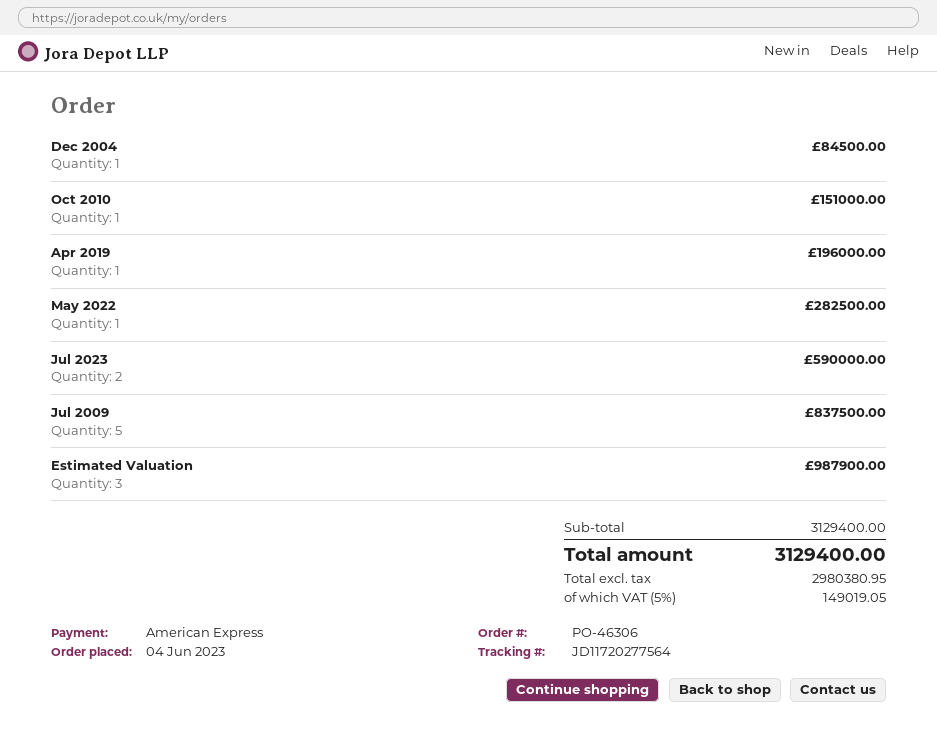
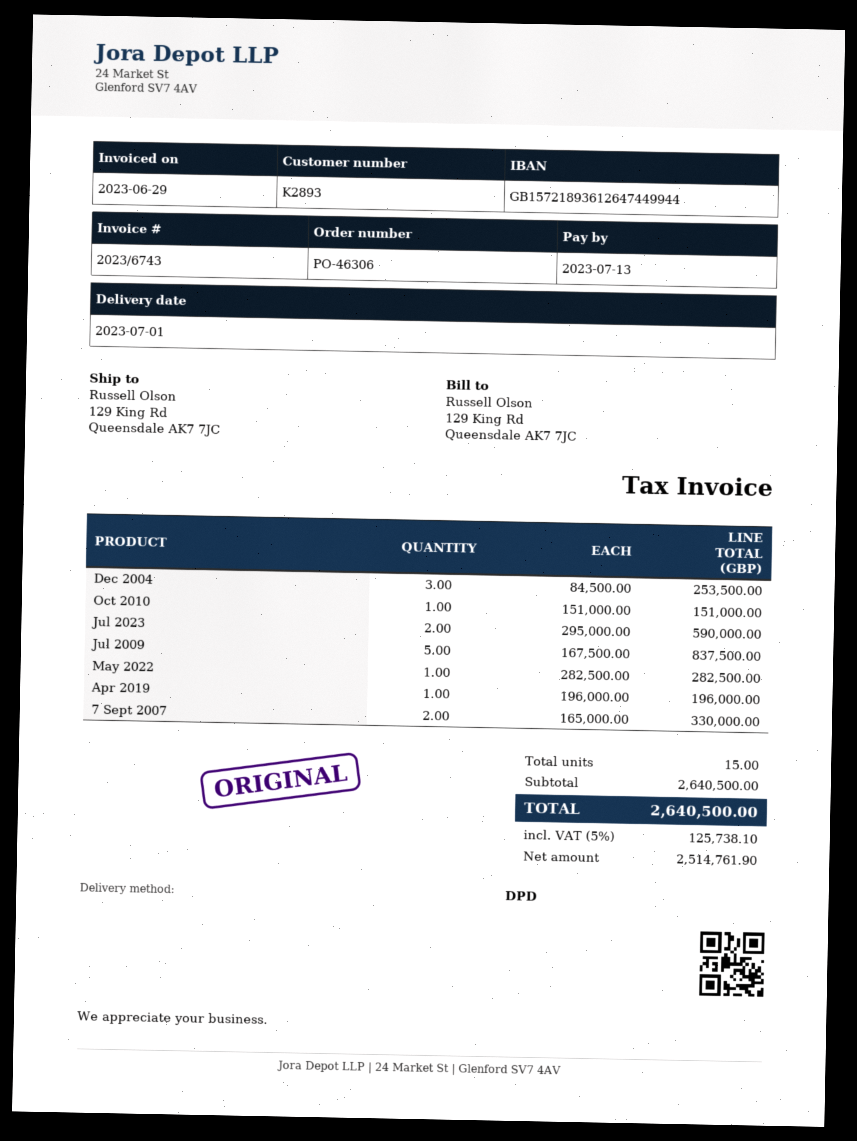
Dec 2004: 1 for 84500.00 -> 3 for 253500.00
Estimated Valuation: 3 for 987900.00 -> none
7 Sept 2007: none -> 2 for 330000.00
subtotal: 3129400.00 -> 2640500.00
net: 2980380.95 -> 2514761.90
tax: 5% = 149019.05 -> 5% = 125738.10
total: 3129400.00 -> 2640500.00

